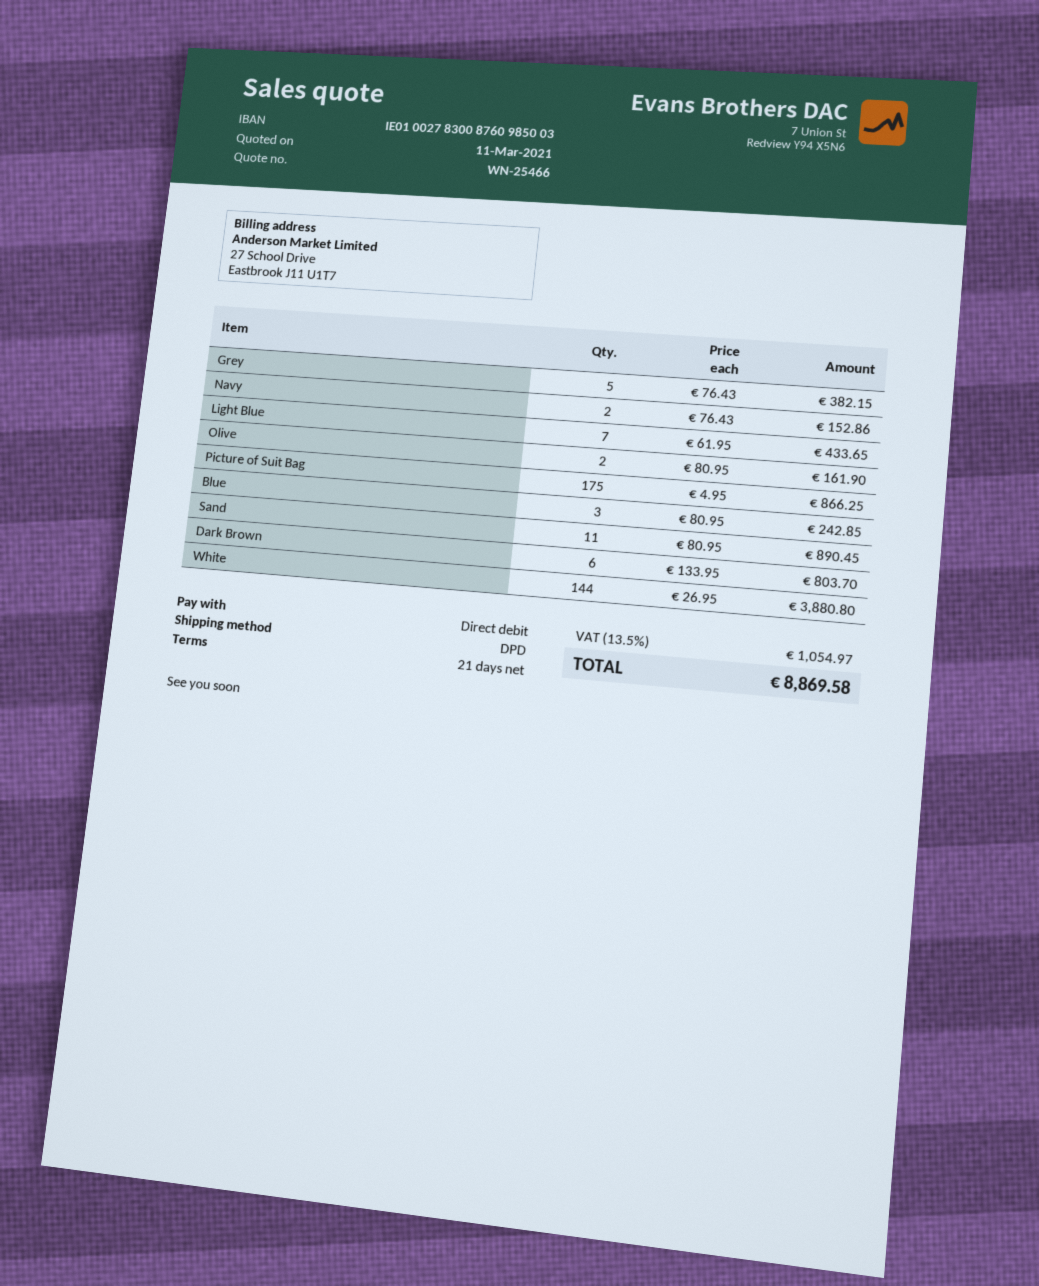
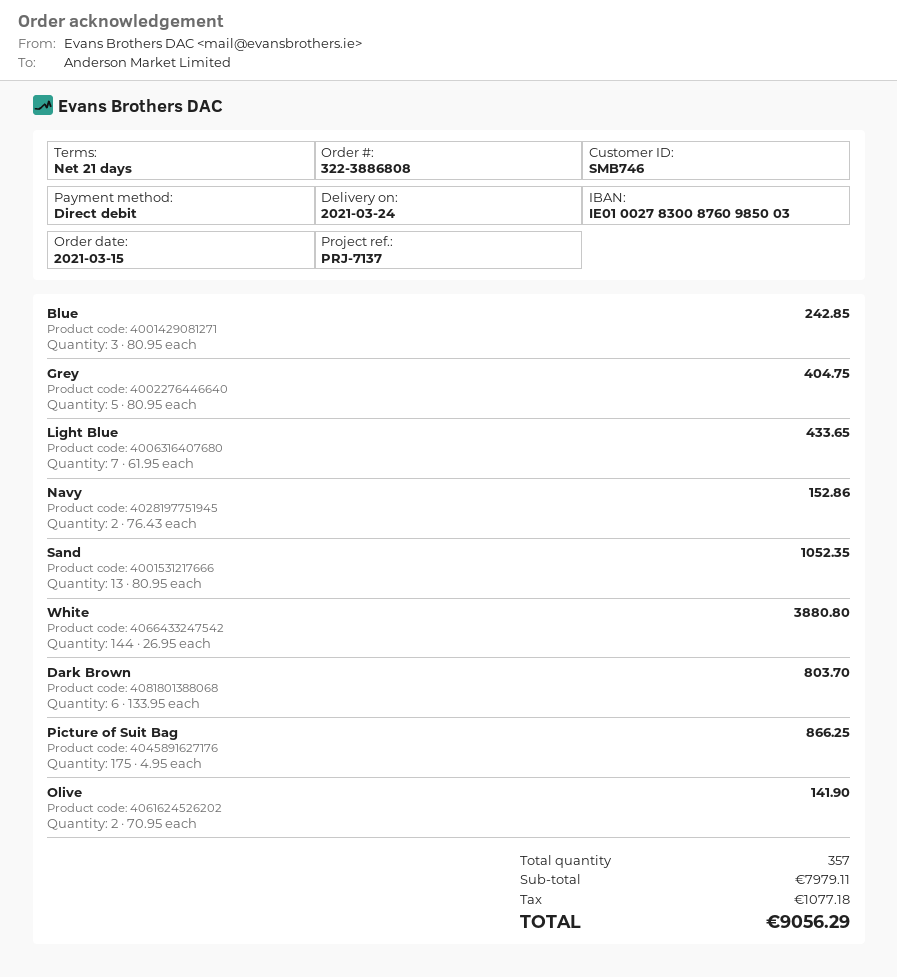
Grey: 5 x 76.43 = 382.15 -> 5 x 80.95 = 404.75
Olive: 2 x 80.95 = 161.90 -> 2 x 70.95 = 141.90
Sand: 11 x 80.95 = 890.45 -> 13 x 80.95 = 1052.35
tax: 1054.97 -> 1077.18
total: 8869.58 -> 9056.29

